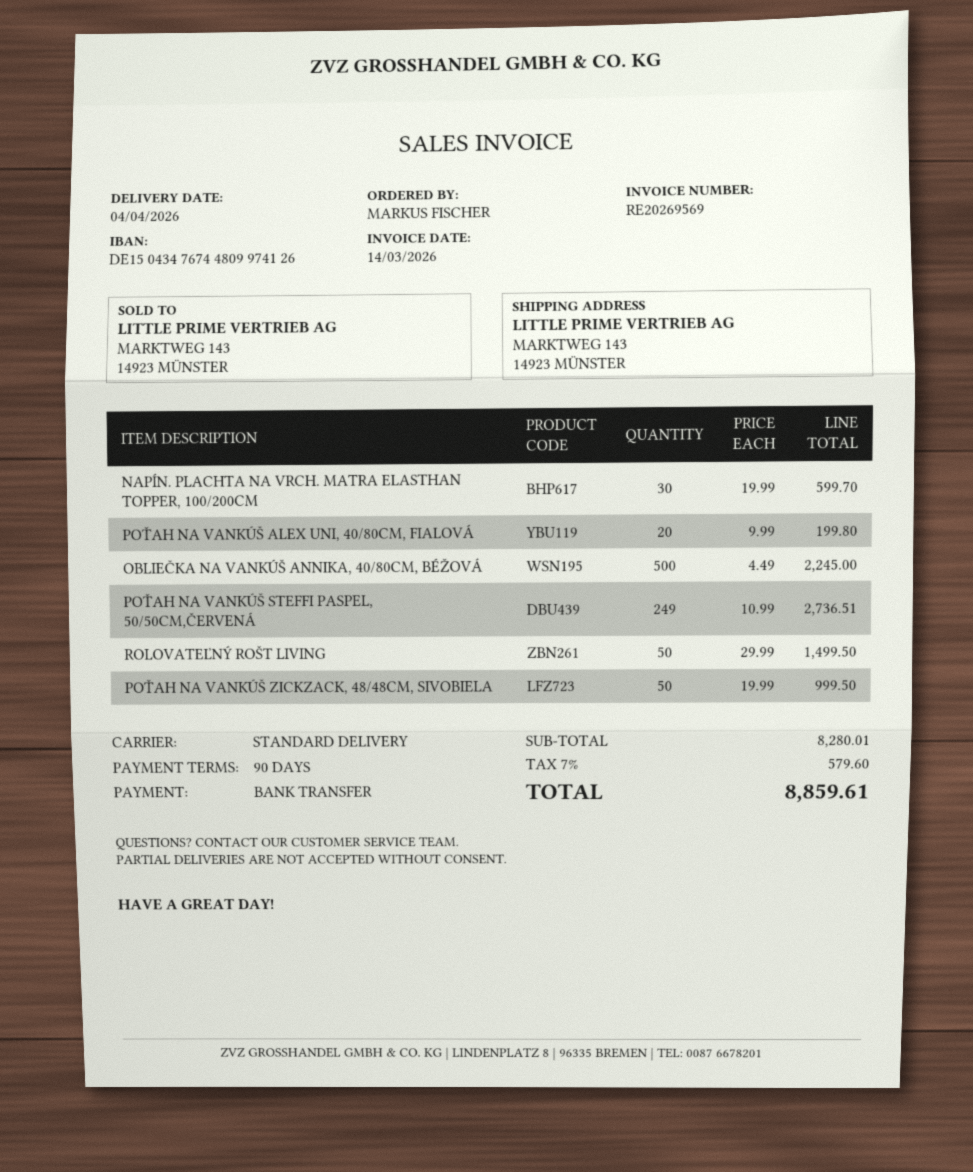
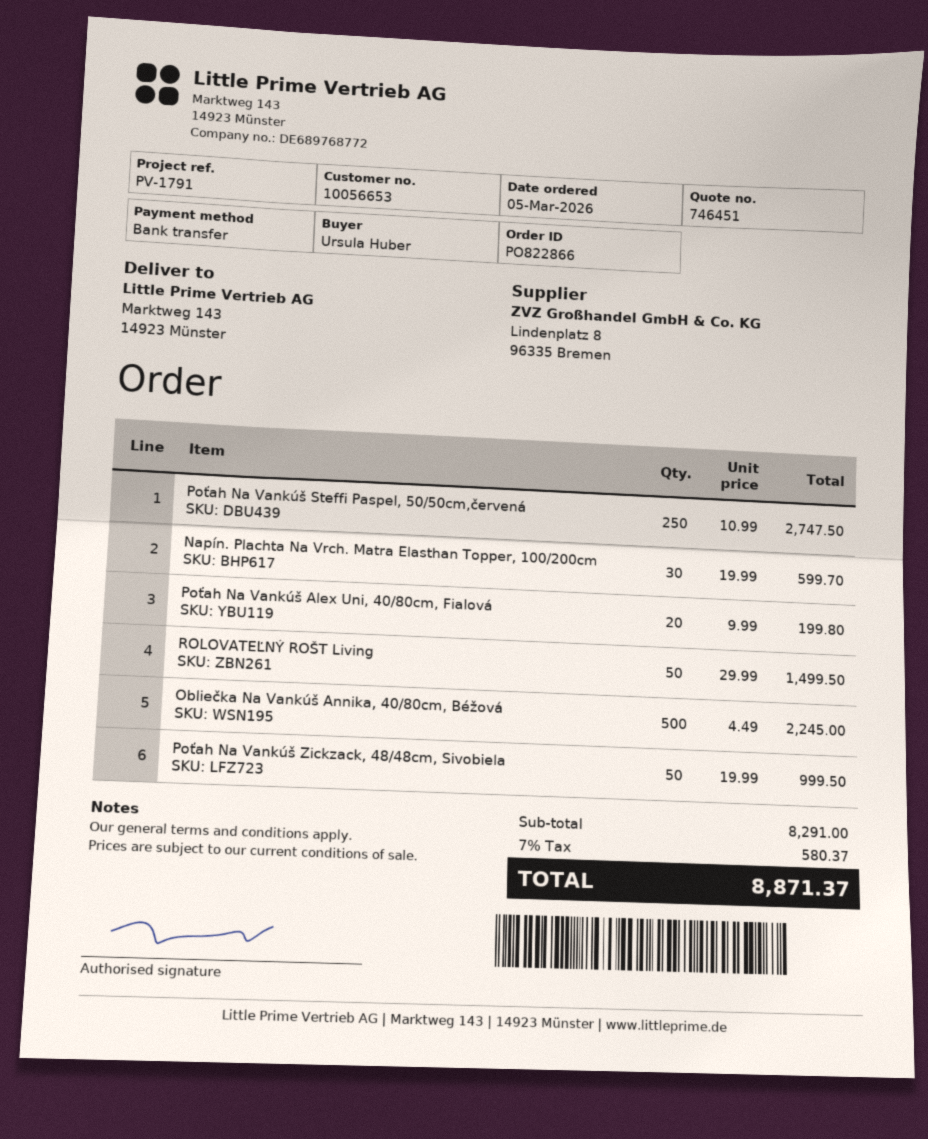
ordered by: MARKUS FISCHER -> Ursula Huber
POŤAH NA VANKÚŠ STEFFI PASPEL, 50/50CM,ČERVENÁ: 249 x 10.99 = 2736.51 -> 250 x 10.99 = 2747.50
subtotal: 8280.01 -> 8291.00
tax: 7% = 579.60 -> 7% = 580.37
total: 8859.61 -> 8871.37

